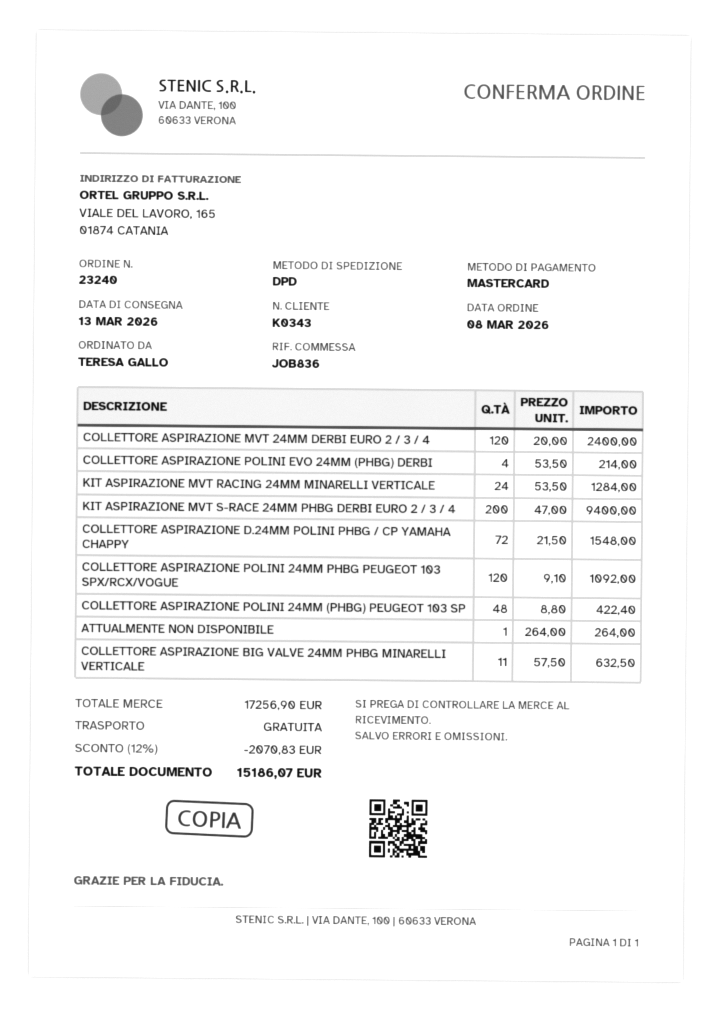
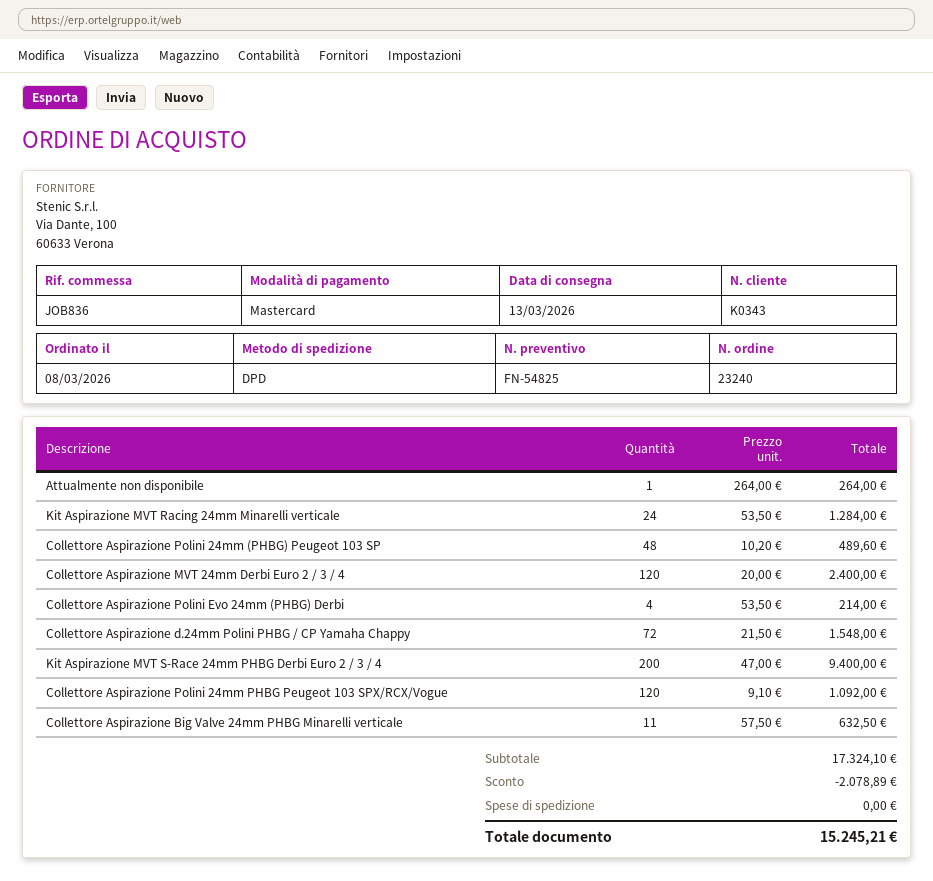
COLLETTORE ASPIRAZIONE POLINI 24MM (PHBG) PEUGEOT 103 SP: 48 x 8.80 = 422.40 -> 48 x 10.20 = 489.60
subtotal: 17256.90 -> 17324.10
discount: 2070.83 -> 2078.89
total: 15186.07 -> 15245.21

